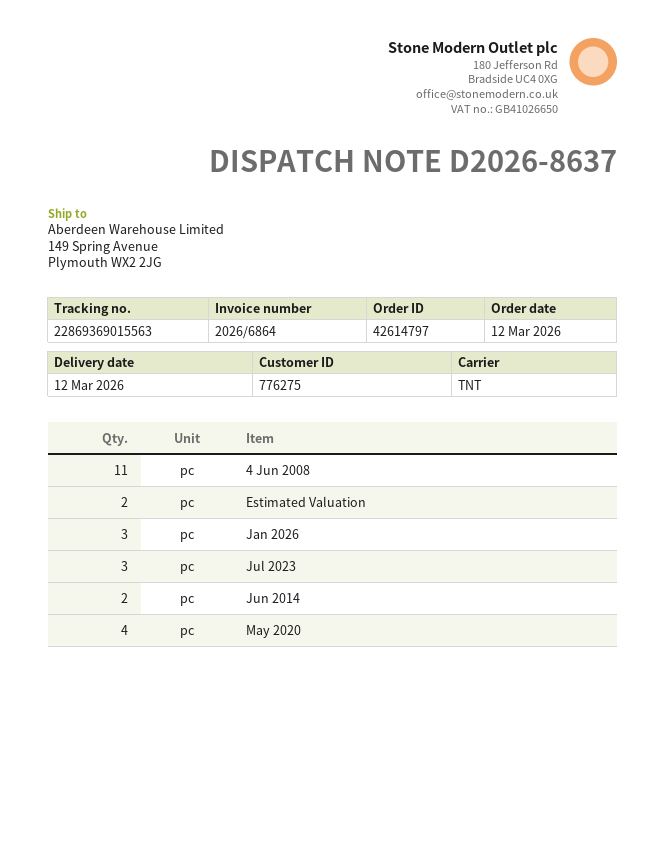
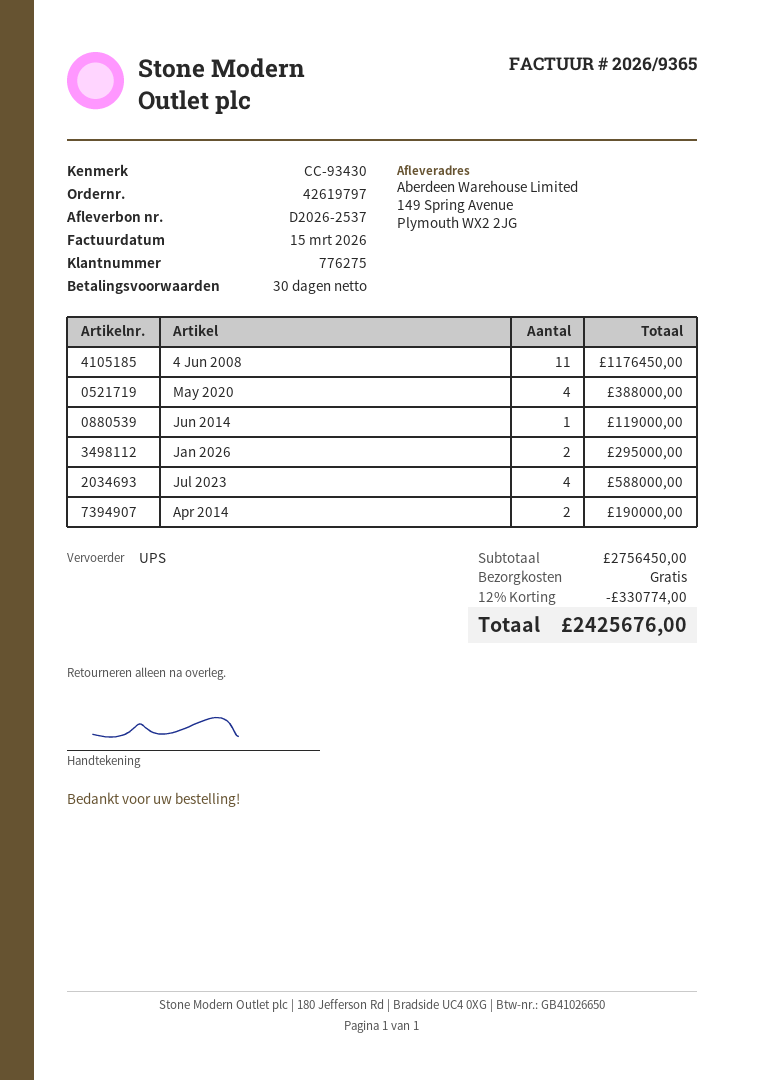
order number: 42614797 -> 42619797
delivery note number: D2026-8637 -> D2026-2537
invoice number: 2026/6864 -> 2026/9365
shipping method: TNT -> UPS
Estimated Valuation: 2 -> none
Jan 2026: 3 -> 2
Jul 2023: 3 -> 4
Jun 2014: 2 -> 1
Apr 2014: none -> 2

